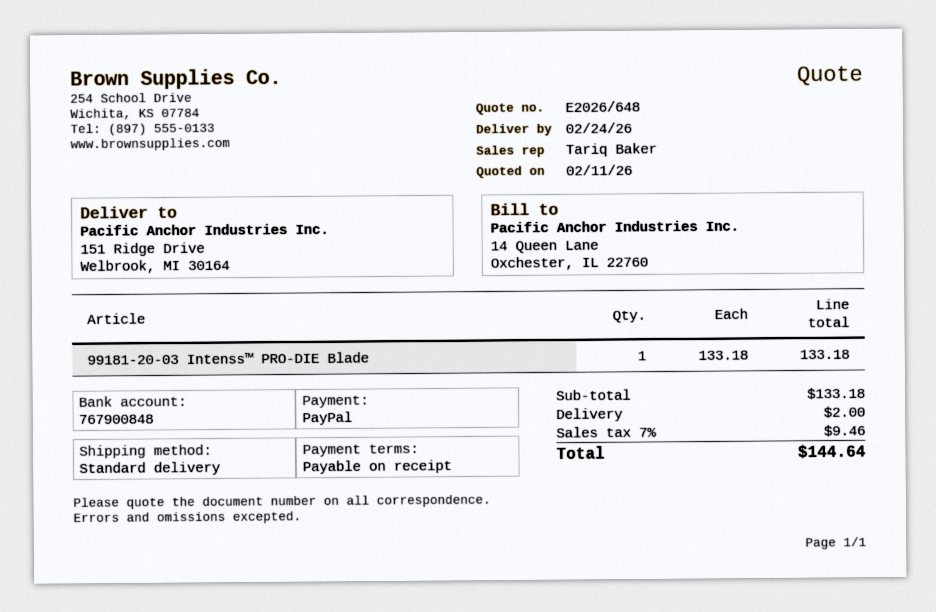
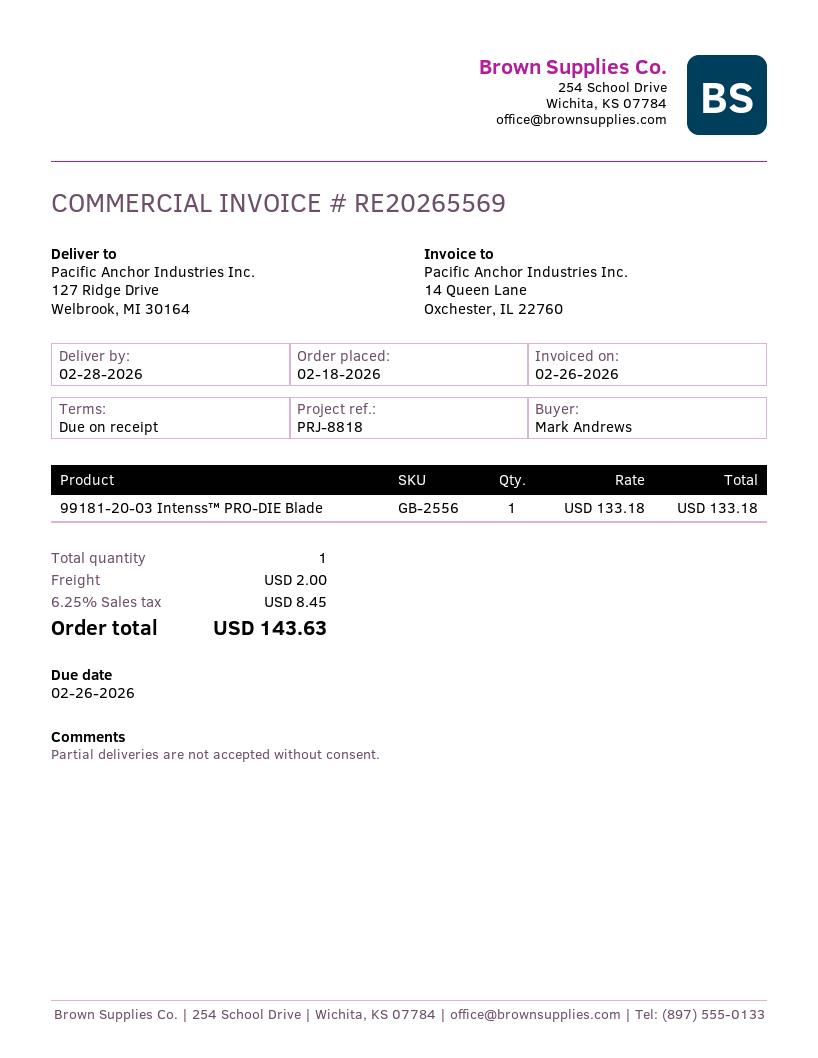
delivery date: 2026-02-24 -> 2026-02-28
ship to: 151 Ridge Drive, Welbrook, MI 30164 -> 127 Ridge Drive, Welbrook, MI 30164
tax: 7% = 9.46 -> 6.25% = 8.45
total: 144.64 -> 143.63

